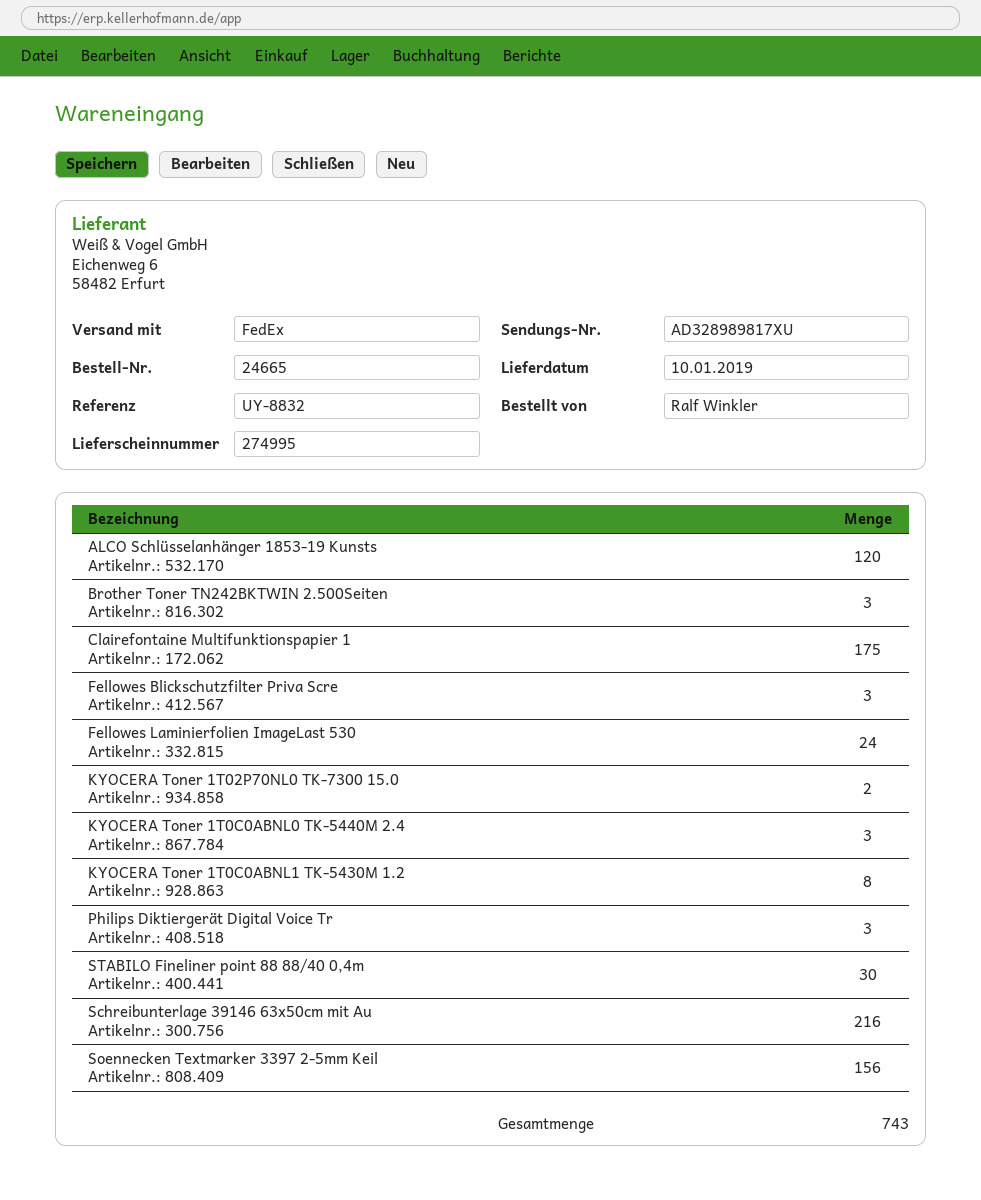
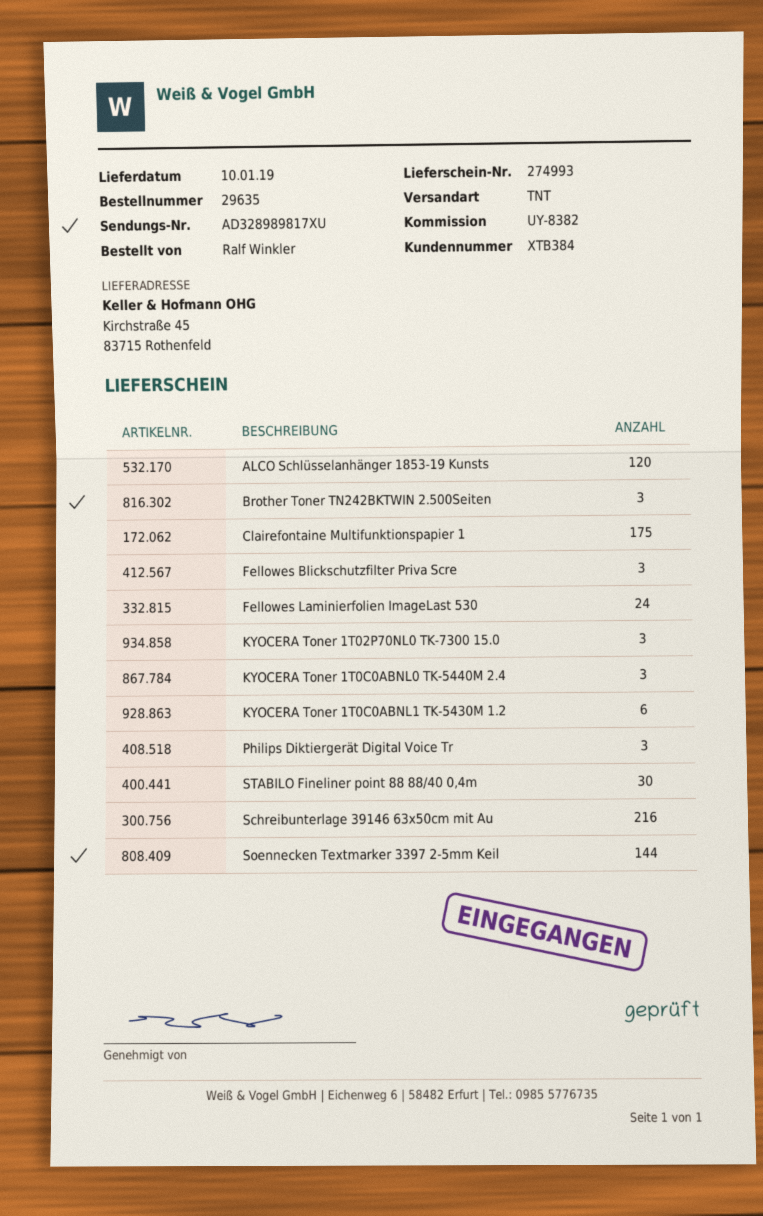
order number: 24665 -> 29635
delivery note number: 274995 -> 274993
reference: UY-8832 -> UY-8382
shipping method: FedEx -> TNT
KYOCERA Toner 1T02P70NL0 TK-7300 15.0: 2 -> 3
KYOCERA Toner 1T0C0ABNL1 TK-5430M 1.2: 8 -> 6
Soennecken Textmarker 3397 2-5mm Keil: 156 -> 144

